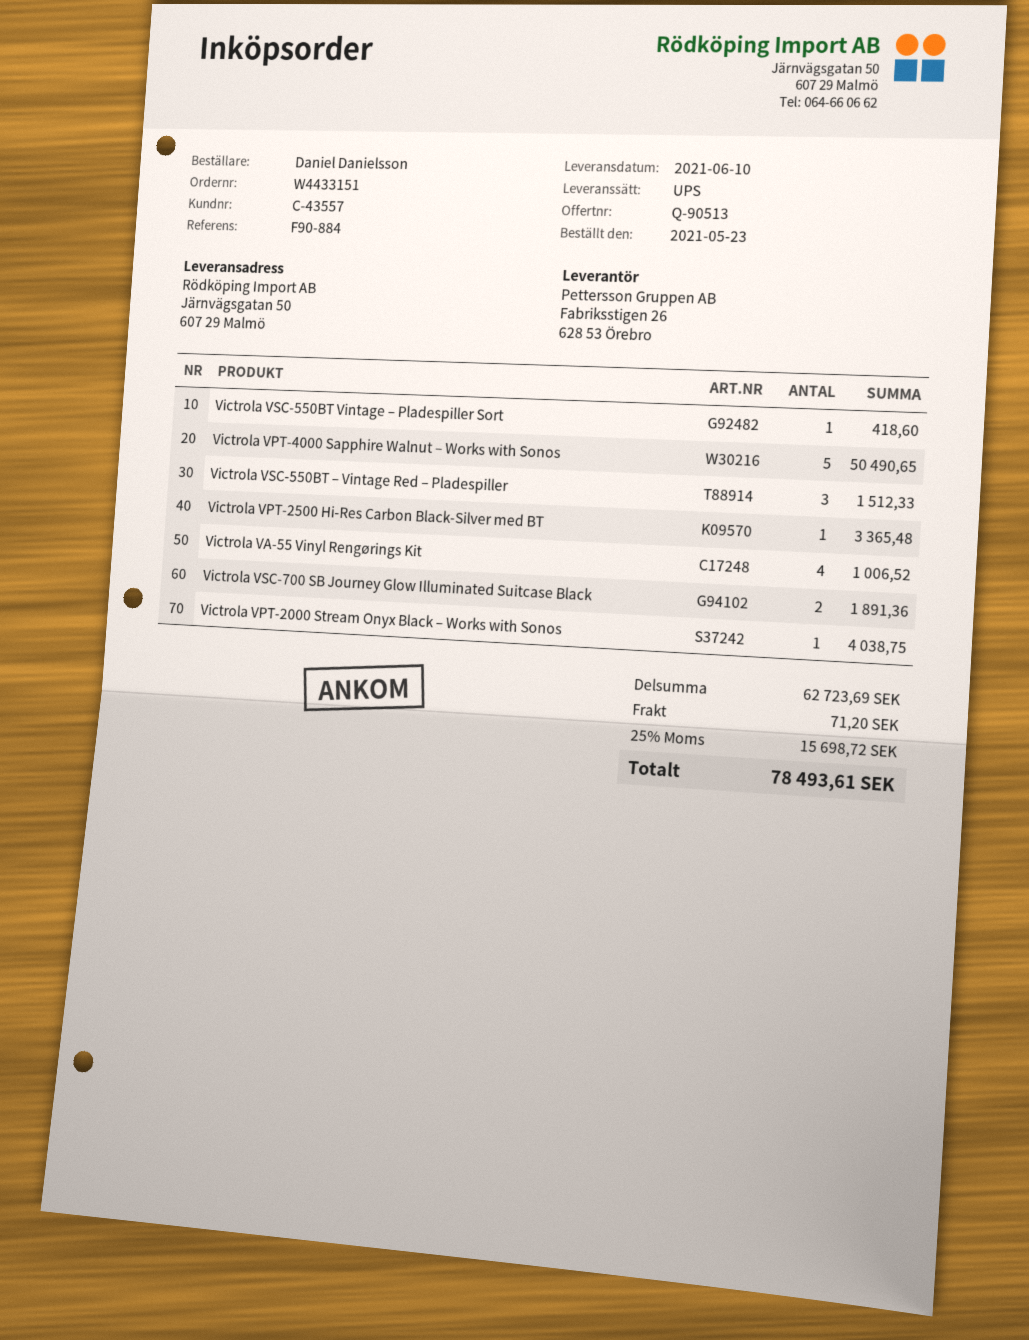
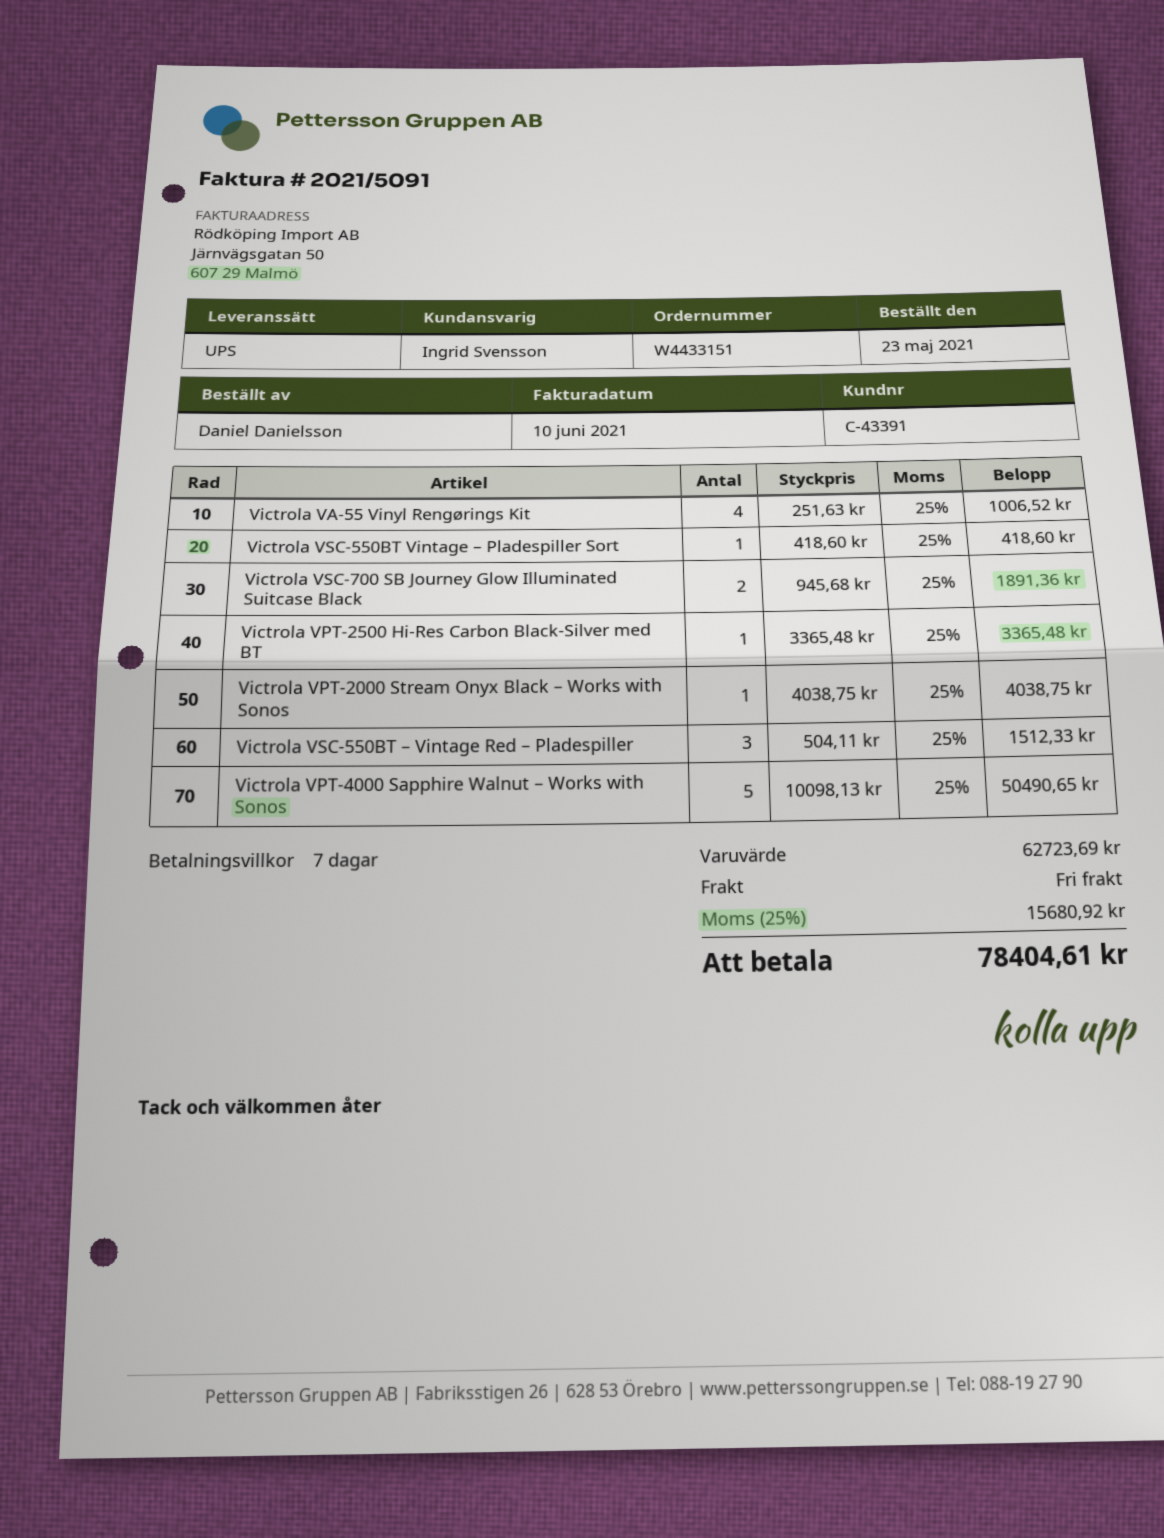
customer number: C-43557 -> C-43391
shipping: 71.20 -> 0.00
tax: 25% = 15698.72 -> 25% = 15680.92
total: 78493.61 -> 78404.61

